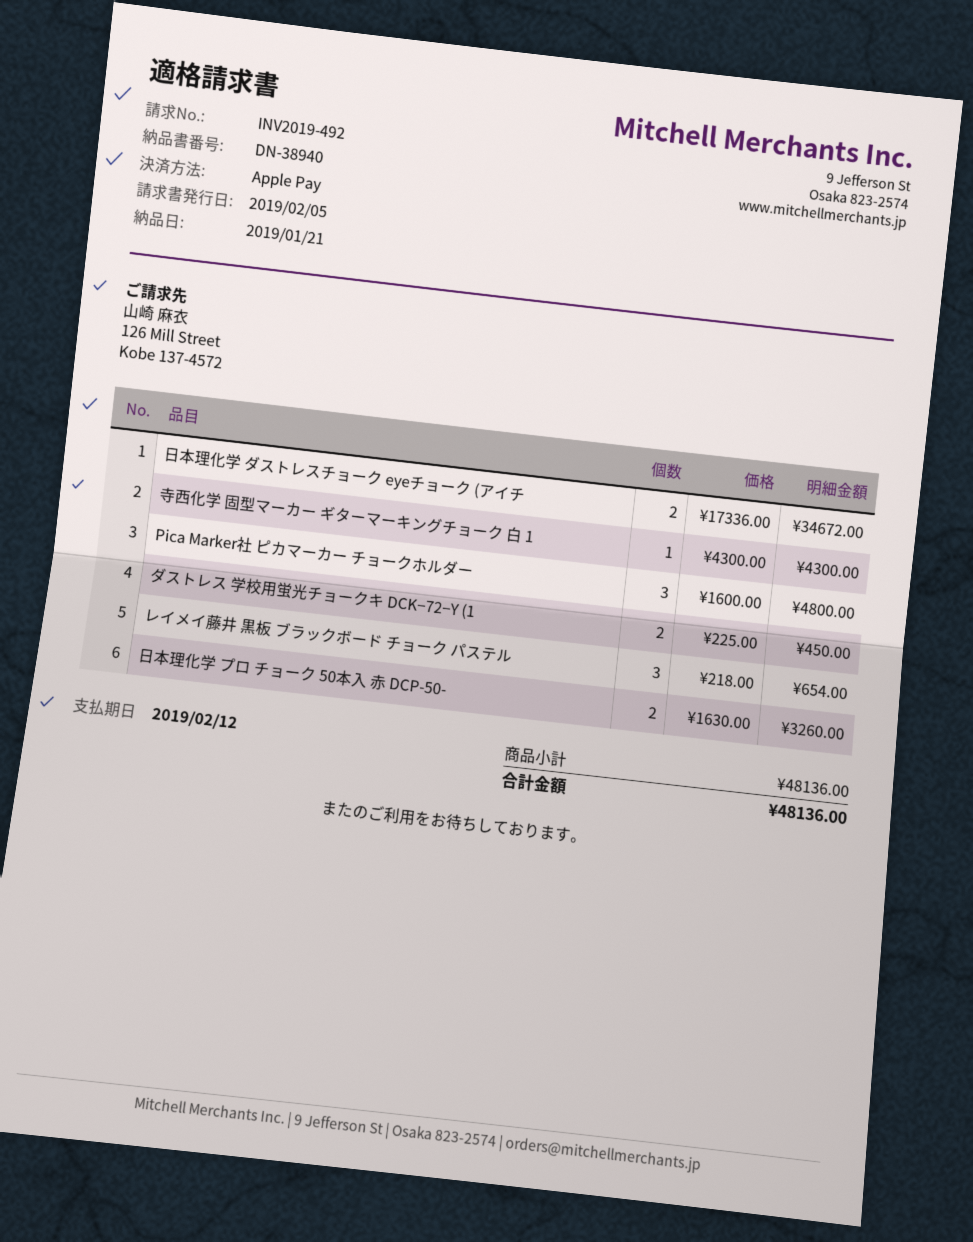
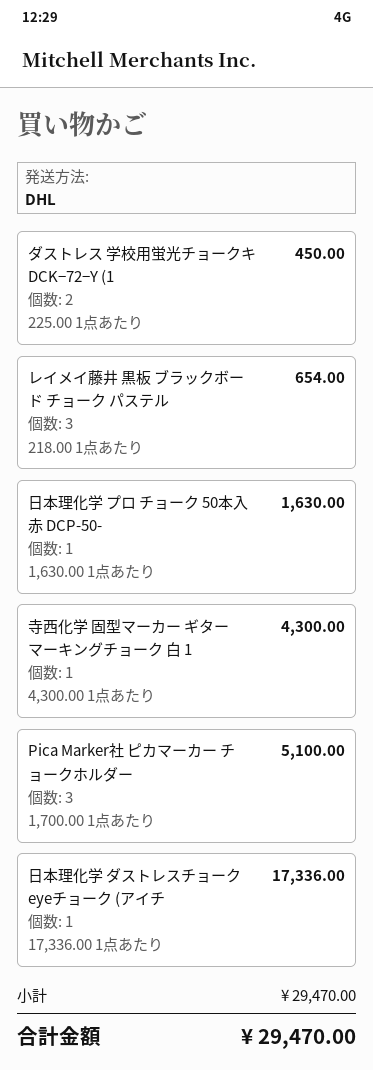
日本理化学 ダストレスチョーク eyeチョーク (アイチ: 2 x 17336.00 = 34672.00 -> 1 x 17336.00 = 17336.00
Pica Marker社 ピカマーカー チョークホルダー: 3 x 1600.00 = 4800.00 -> 3 x 1700.00 = 5100.00
日本理化学 プロ チョーク 50本入 赤 DCP-50-: 2 x 1630.00 = 3260.00 -> 1 x 1630.00 = 1630.00
subtotal: 48136.00 -> 29470.00
total: 48136.00 -> 29470.00

